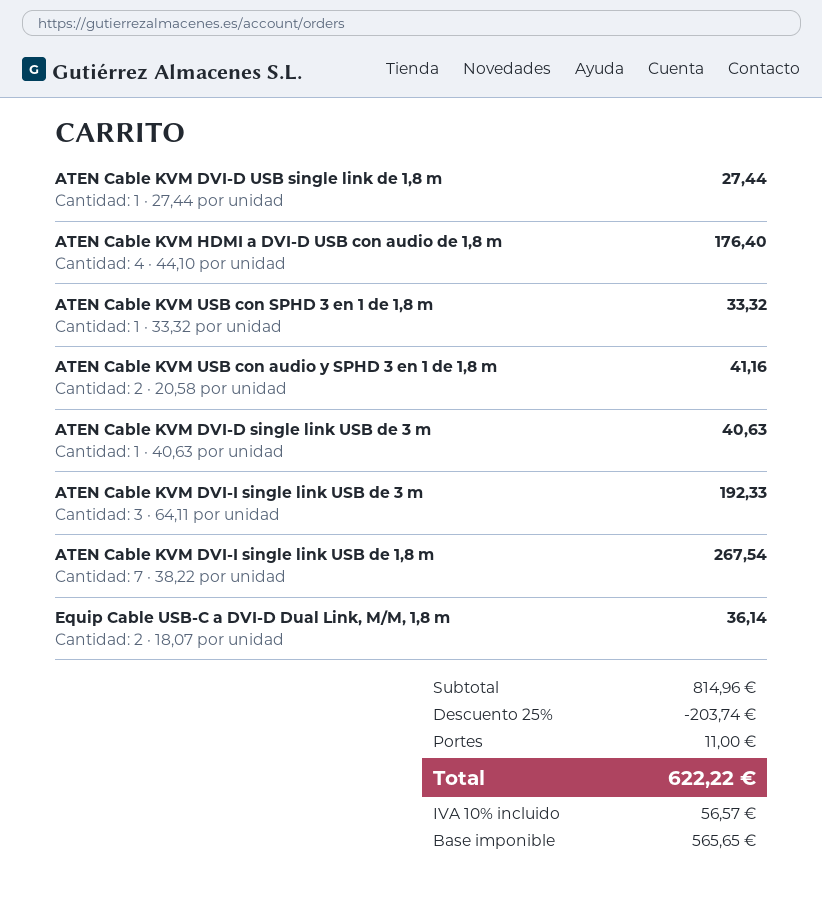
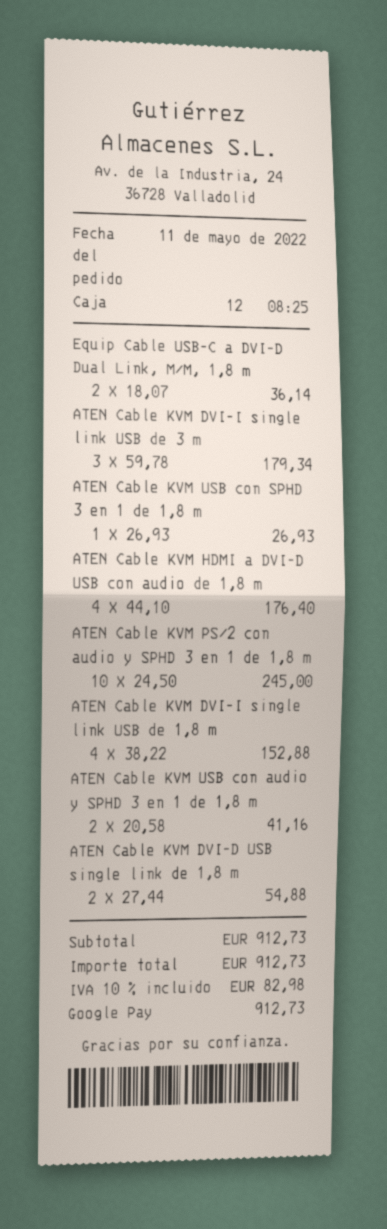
ATEN Cable KVM DVI-D USB single link de 1,8 m: 1 x 27.44 = 27.44 -> 2 x 27.44 = 54.88
ATEN Cable KVM USB con SPHD 3 en 1 de 1,8 m: 1 x 33.32 = 33.32 -> 1 x 26.93 = 26.93
ATEN Cable KVM DVI-D single link USB de 3 m: 1 x 40.63 = 40.63 -> none
ATEN Cable KVM DVI-I single link USB de 3 m: 3 x 64.11 = 192.33 -> 3 x 59.78 = 179.34
ATEN Cable KVM DVI-I single link USB de 1,8 m: 7 x 38.22 = 267.54 -> 4 x 38.22 = 152.88
ATEN Cable KVM PS/2 con audio y SPHD 3 en 1 de 1,8 m: none -> 10 x 24.50 = 245.00
subtotal: 814.96 -> 912.73
discount: 25% = 203.74 -> none
shipping: 11.00 -> none
tax: 10% = 56.57 -> 10% = 82.98
total: 622.22 -> 912.73

